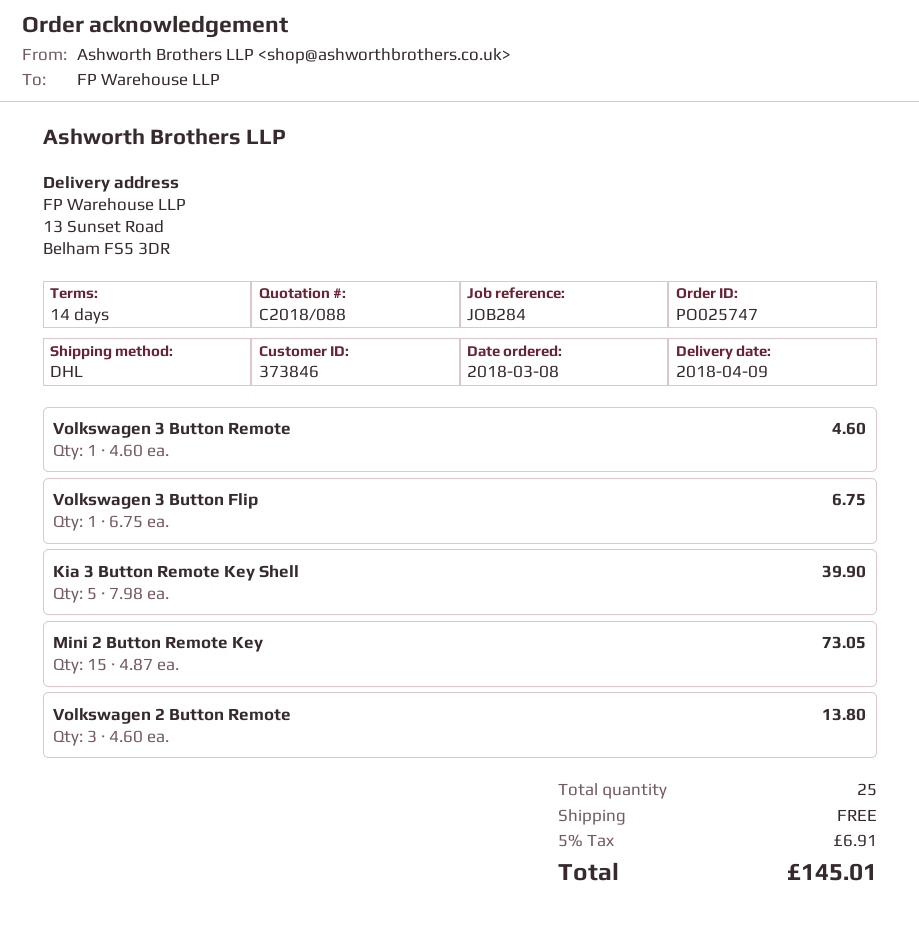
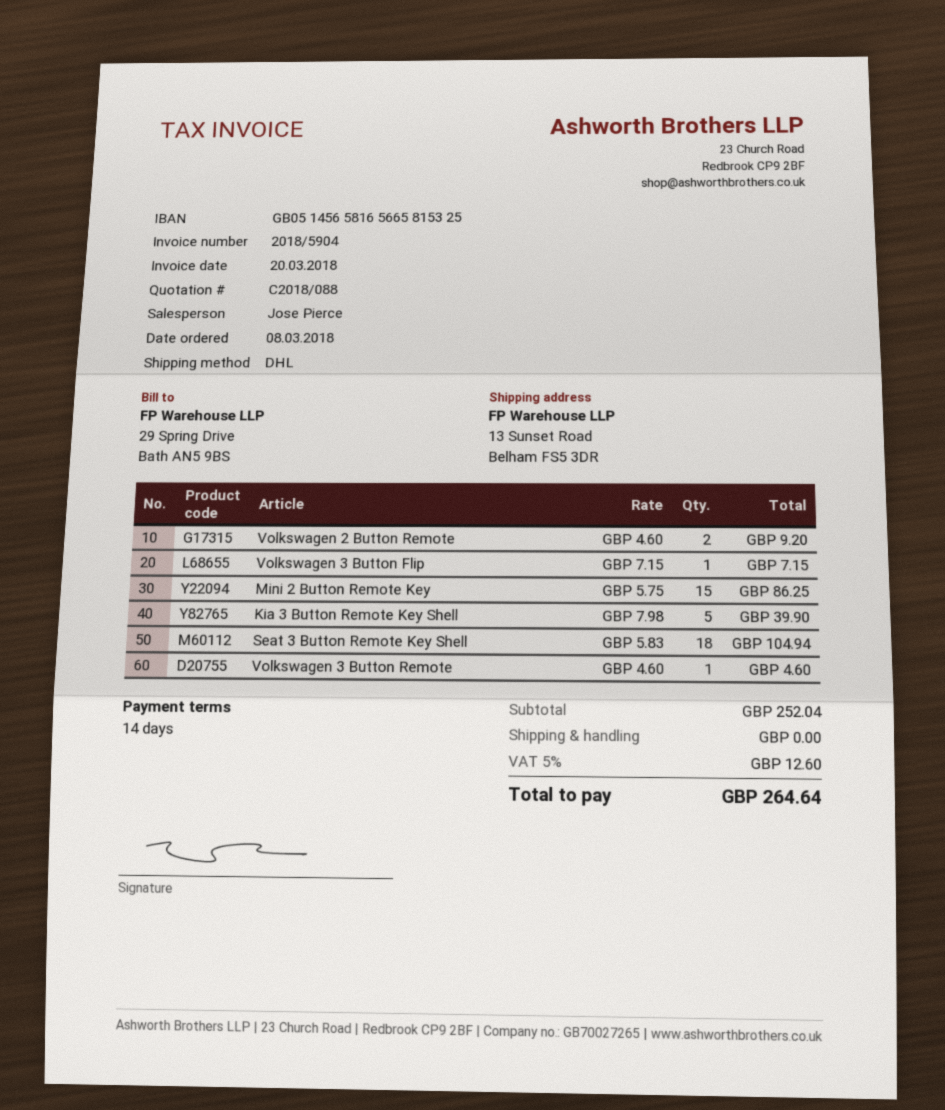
Volkswagen 3 Button Flip: 1 x 6.75 = 6.75 -> 1 x 7.15 = 7.15
Mini 2 Button Remote Key: 15 x 4.87 = 73.05 -> 15 x 5.75 = 86.25
Volkswagen 2 Button Remote: 3 x 4.60 = 13.80 -> 2 x 4.60 = 9.20
Seat 3 Button Remote Key Shell: none -> 18 x 5.83 = 104.94
tax: 5% = 6.91 -> 5% = 12.60
total: 145.01 -> 264.64

